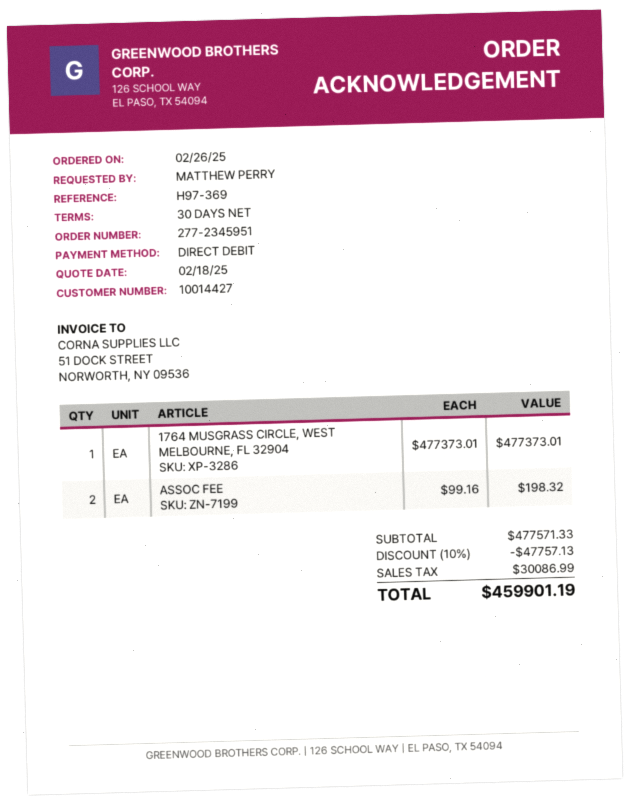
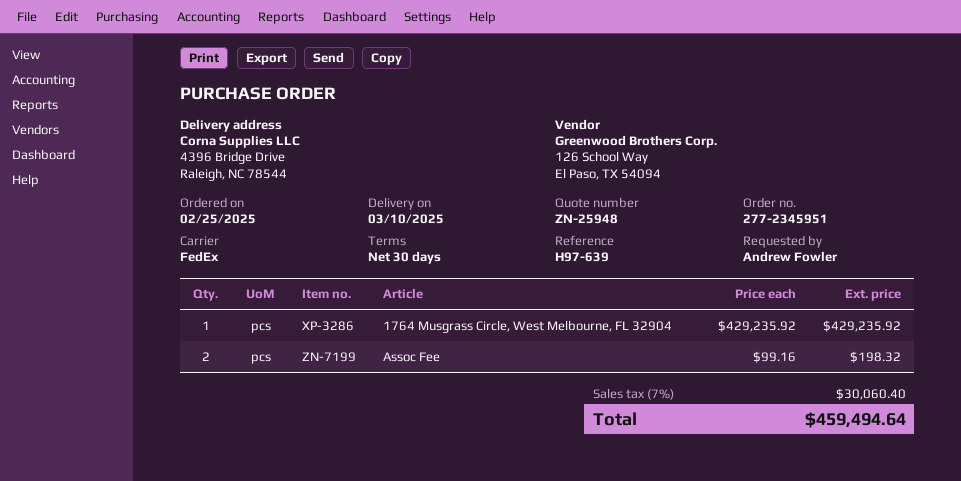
order date: 2025-02-26 -> 2025-02-25
reference: H97-369 -> H97-639
ordered by: MATTHEW PERRY -> Andrew Fowler
1764 MUSGRASS CIRCLE, WEST MELBOURNE, FL 32904: 1 x 477373.01 = 477373.01 -> 1 x 429235.92 = 429235.92
discount: 10% = 47757.13 -> none
tax: 30086.99 -> 30060.40
total: 459901.19 -> 459494.64

